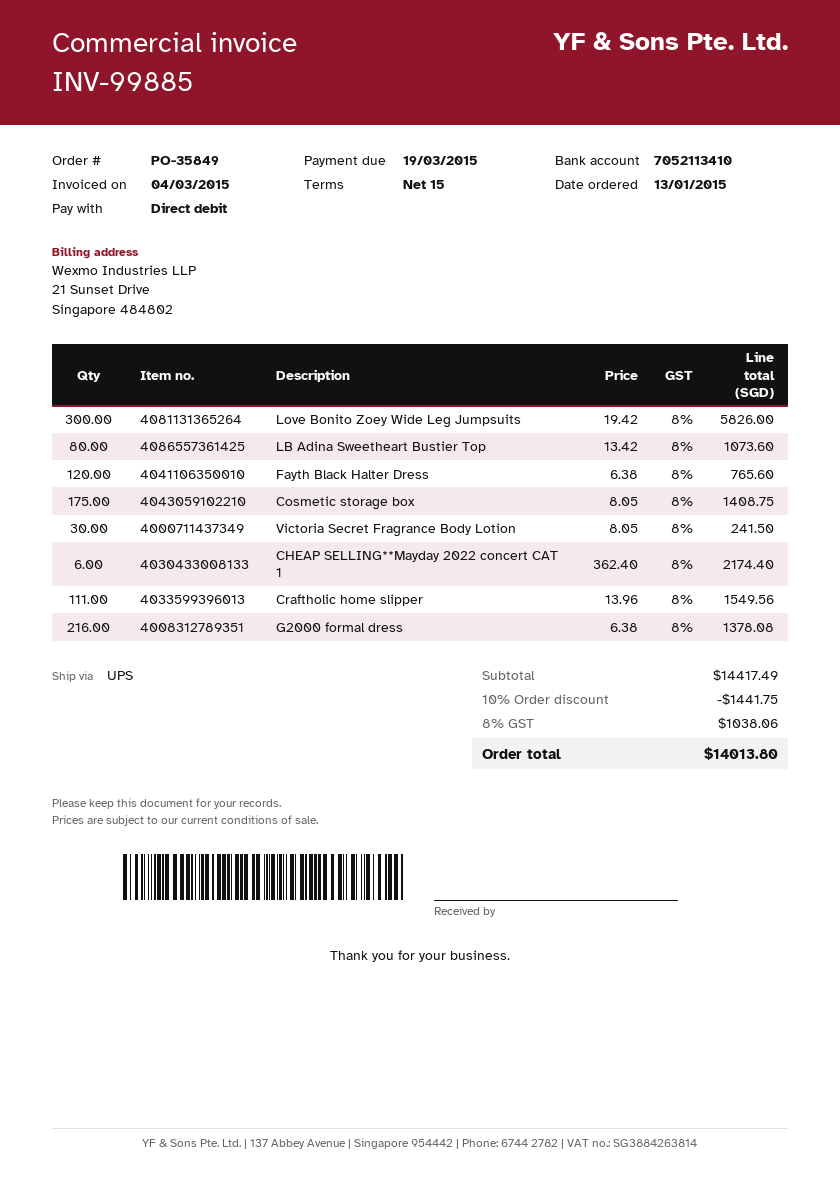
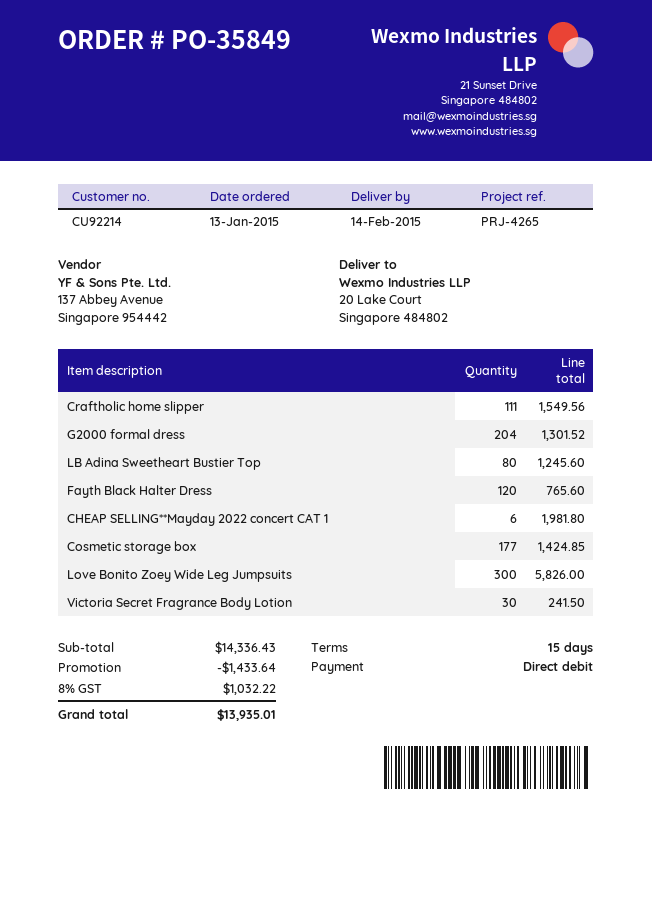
LB Adina Sweetheart Bustier Top: 80 for 1073.60 -> 80 for 1245.60
Cosmetic storage box: 175 for 1408.75 -> 177 for 1424.85
CHEAP SELLING**Mayday 2022 concert CAT 1: 6 for 2174.40 -> 6 for 1981.80
G2000 formal dress: 216 for 1378.08 -> 204 for 1301.52
subtotal: 14417.49 -> 14336.43
discount: 1441.75 -> 1433.64
tax: 8% = 1038.06 -> 8% = 1032.22
total: 14013.80 -> 13935.01

